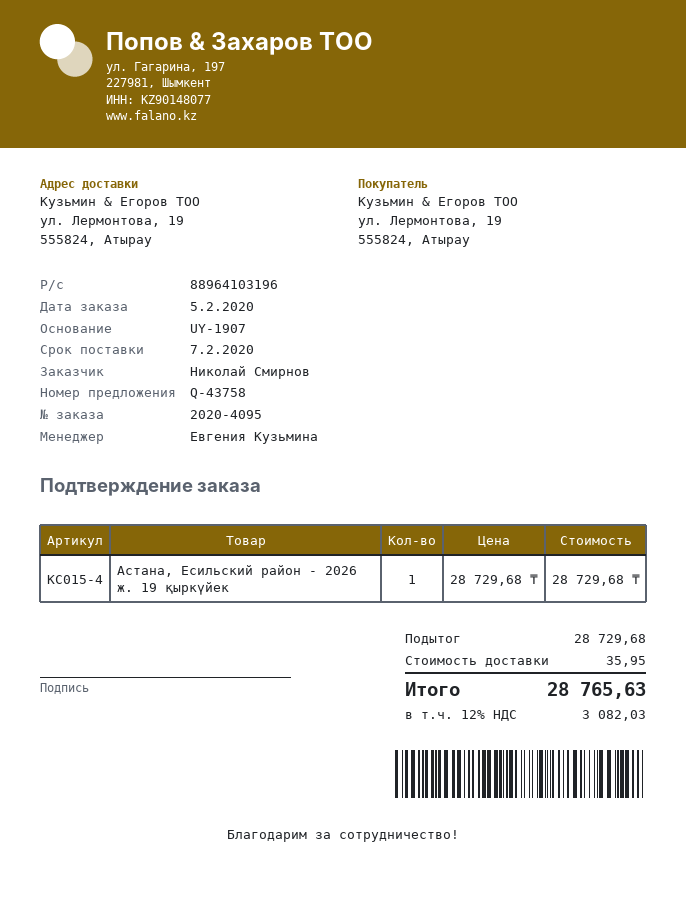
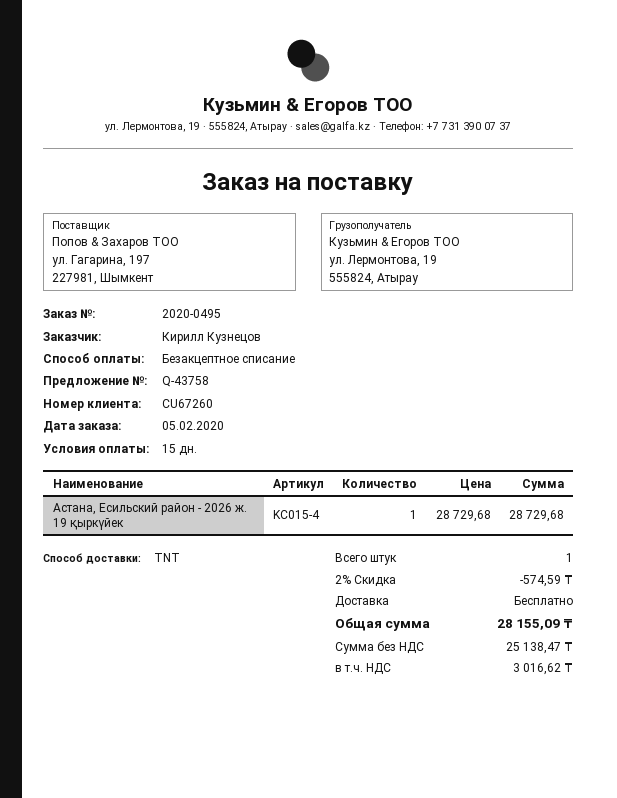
order number: 2020-4095 -> 2020-0495
ordered by: Николай Смирнов -> Кирилл Кузнецов
discount: none -> 2% = 574.59
shipping: 35.95 -> 0.00
tax: 3082.03 -> 3016.62
total: 28765.63 -> 28155.09

